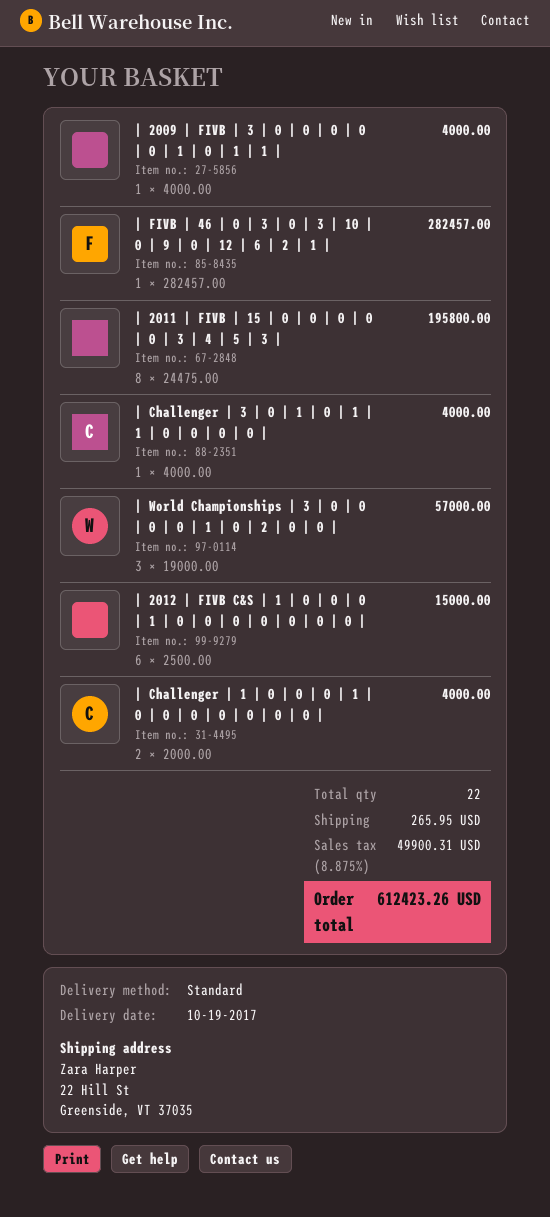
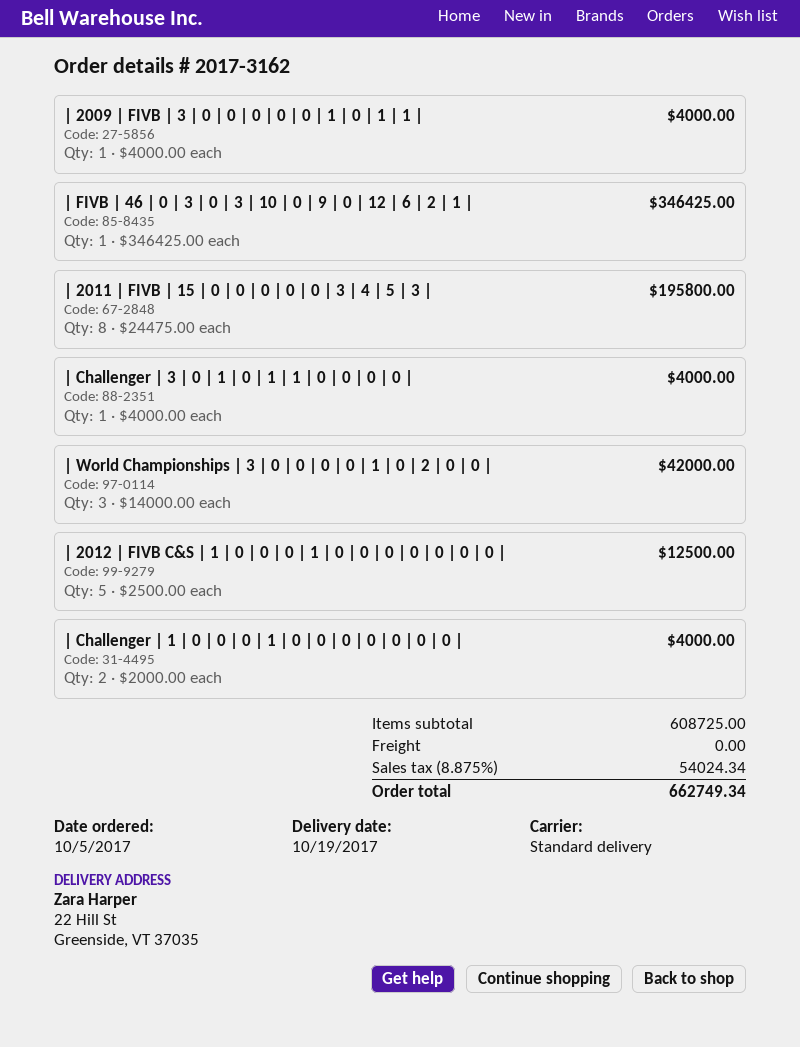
| FIVB | 46 | 0 | 3 | 0 | 3 | 10 | 0 | 9 | 0 | 12 | 6 | 2 | 1 |: 1 x 282457.00 = 282457.00 -> 1 x 346425.00 = 346425.00
| World Championships | 3 | 0 | 0 | 0 | 0 | 1 | 0 | 2 | 0 | 0 |: 3 x 19000.00 = 57000.00 -> 3 x 14000.00 = 42000.00
| 2012 | FIVB C&S | 1 | 0 | 0 | 0 | 1 | 0 | 0 | 0 | 0 | 0 | 0 | 0 |: 6 x 2500.00 = 15000.00 -> 5 x 2500.00 = 12500.00
shipping: 265.95 -> 0.00
tax: 8.875% = 49900.31 -> 8.875% = 54024.34
total: 612423.26 -> 662749.34

